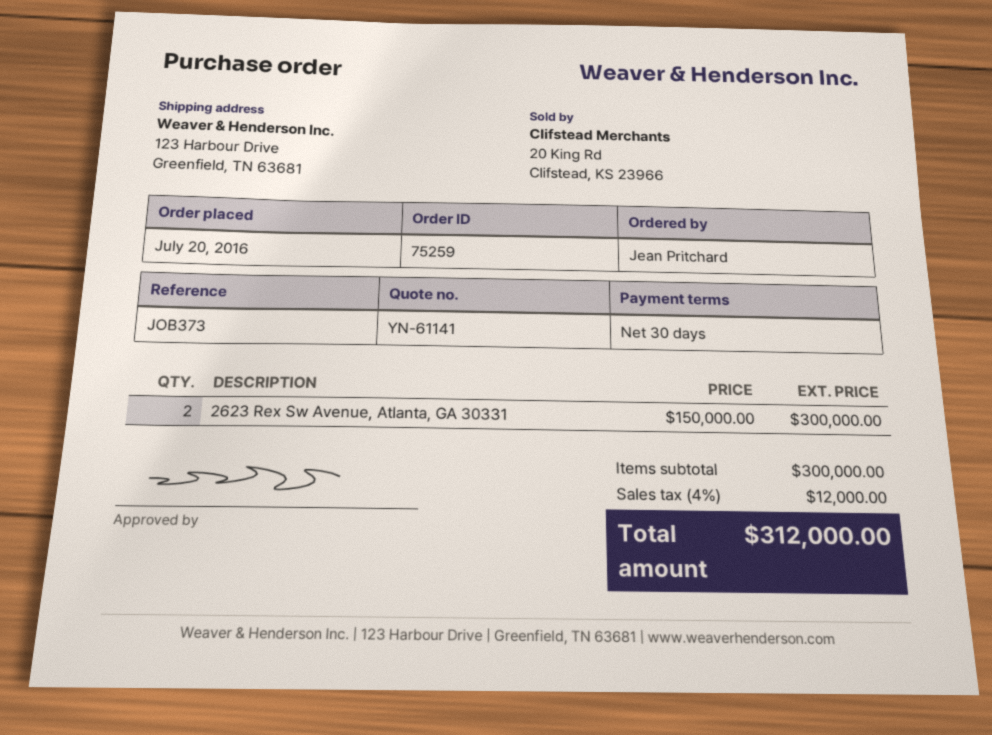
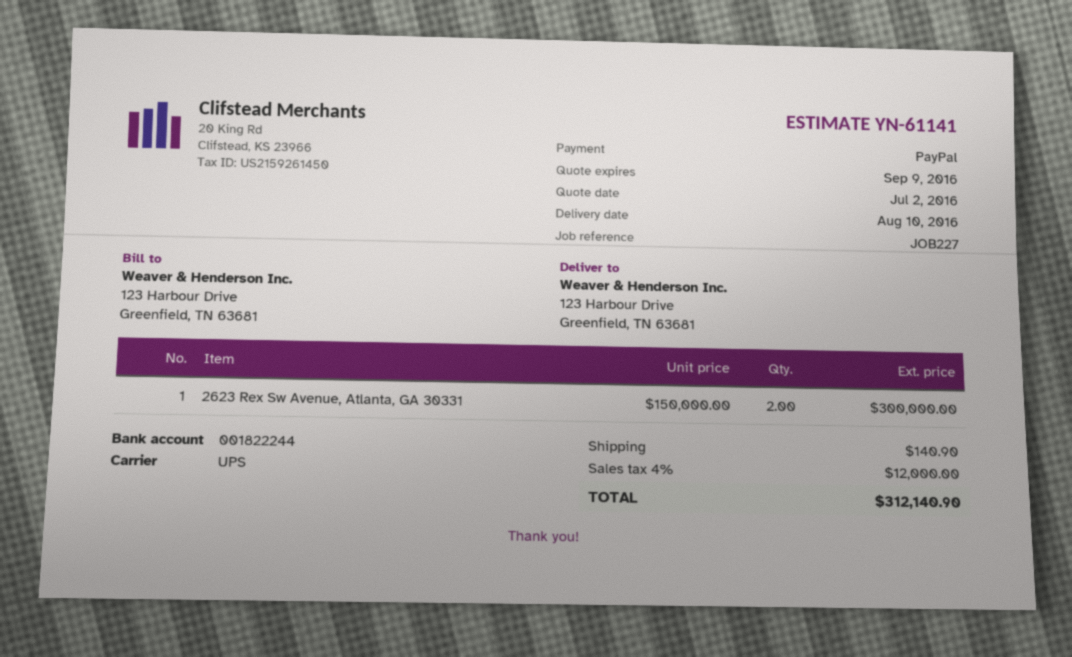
reference: JOB373 -> JOB227
shipping: none -> 140.90
total: 312000.00 -> 312140.90

